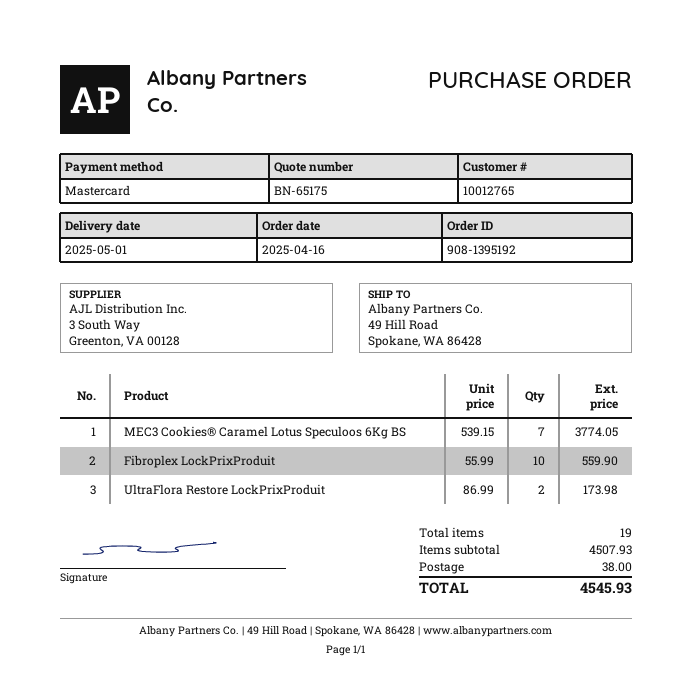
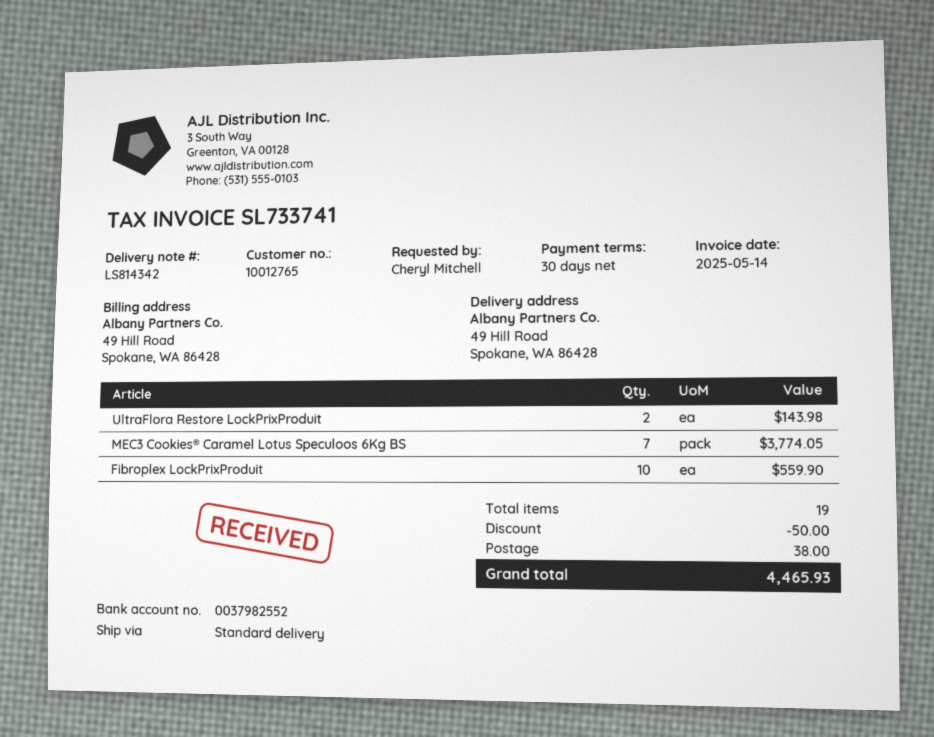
UltraFlora Restore LockPrixProduit: 2 for 173.98 -> 2 for 143.98
discount: none -> 50.00
total: 4545.93 -> 4465.93

